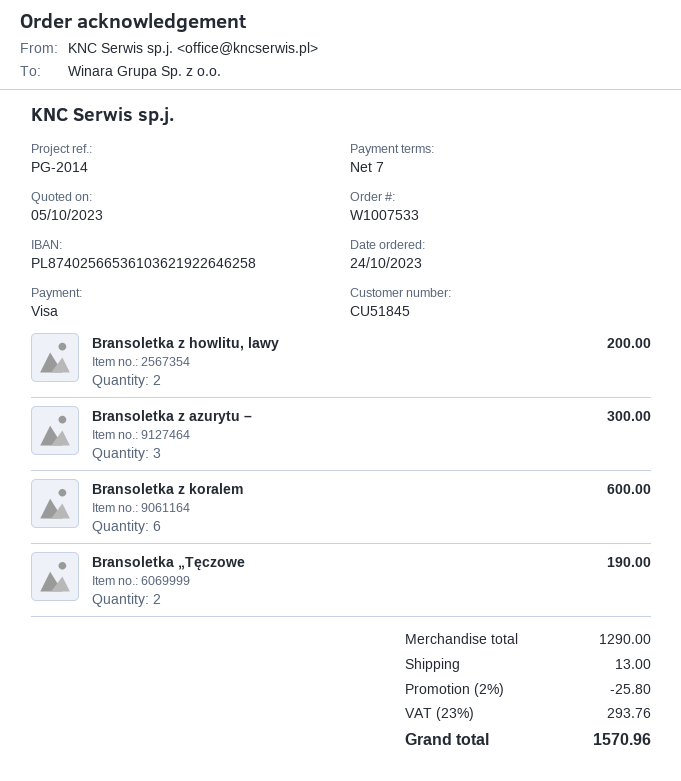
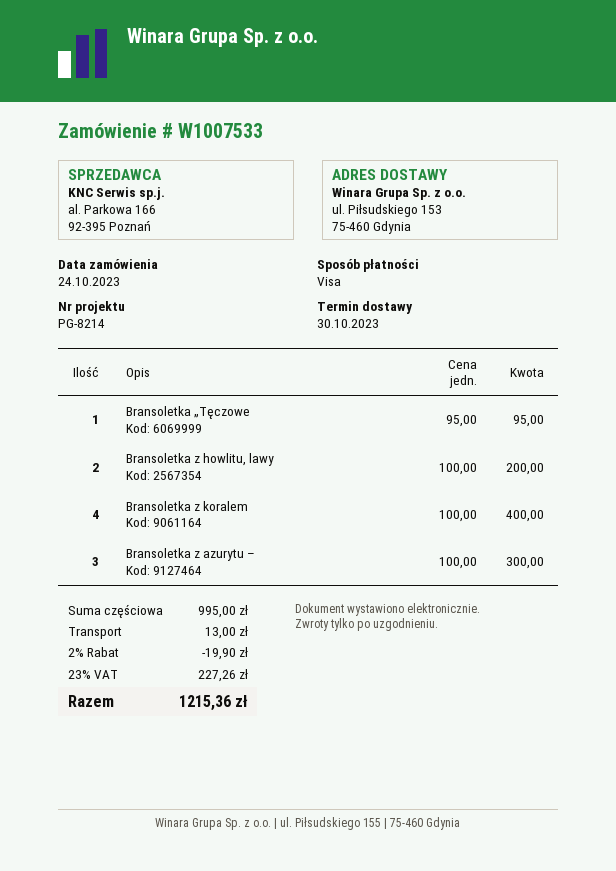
reference: PG-2014 -> PG-8214
Bransoletka z koralem: 6 for 600.00 -> 4 for 400.00
Bransoletka „Tęczowe: 2 for 190.00 -> 1 for 95.00
subtotal: 1290.00 -> 995.00
discount: 2% = 25.80 -> 2% = 19.90
tax: 23% = 293.76 -> 23% = 227.26
total: 1570.96 -> 1215.36

